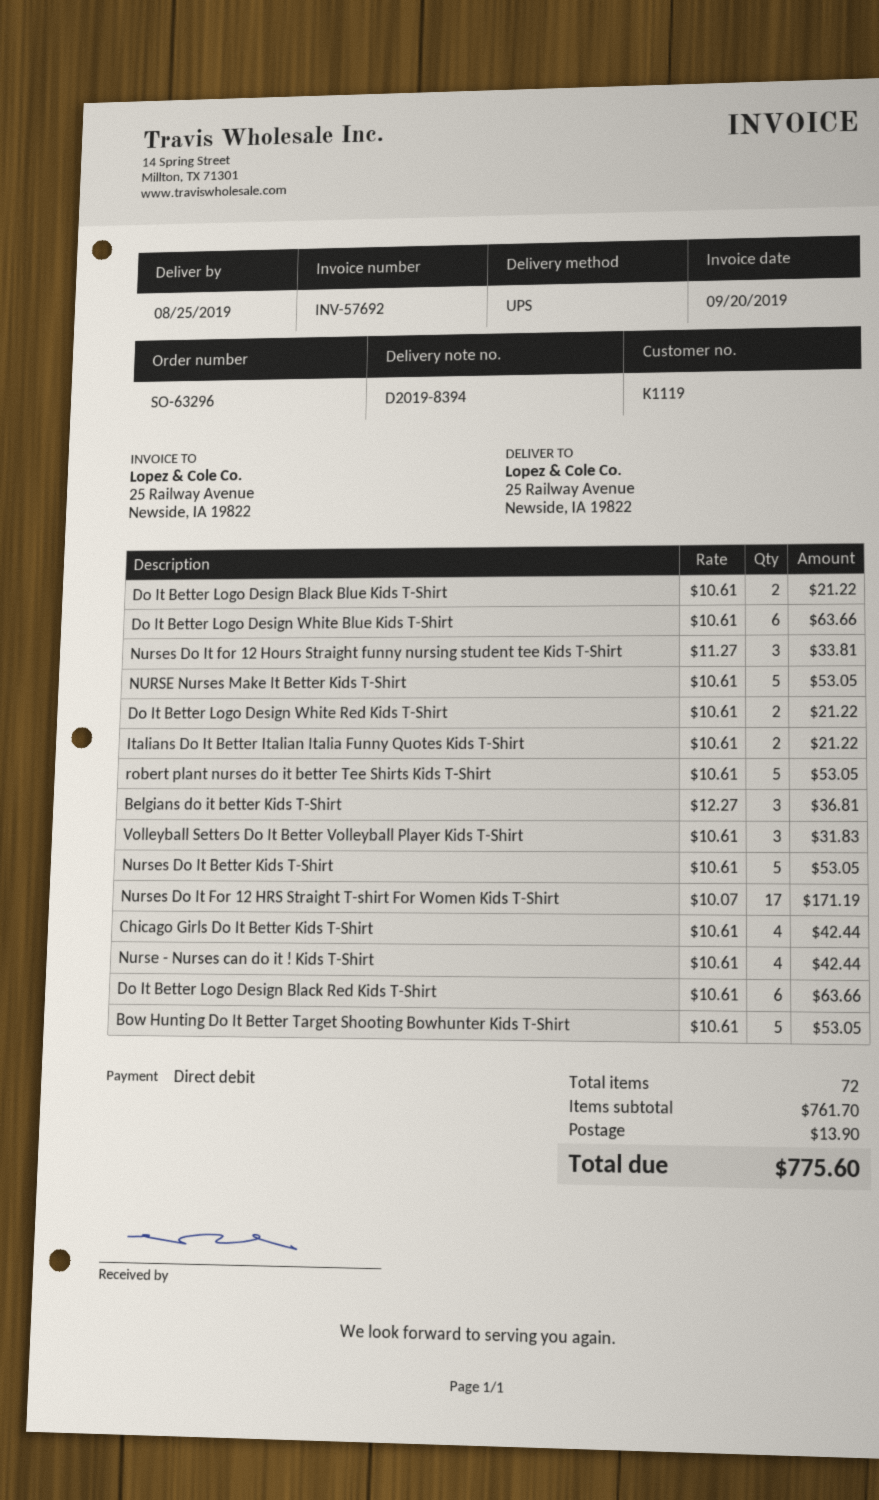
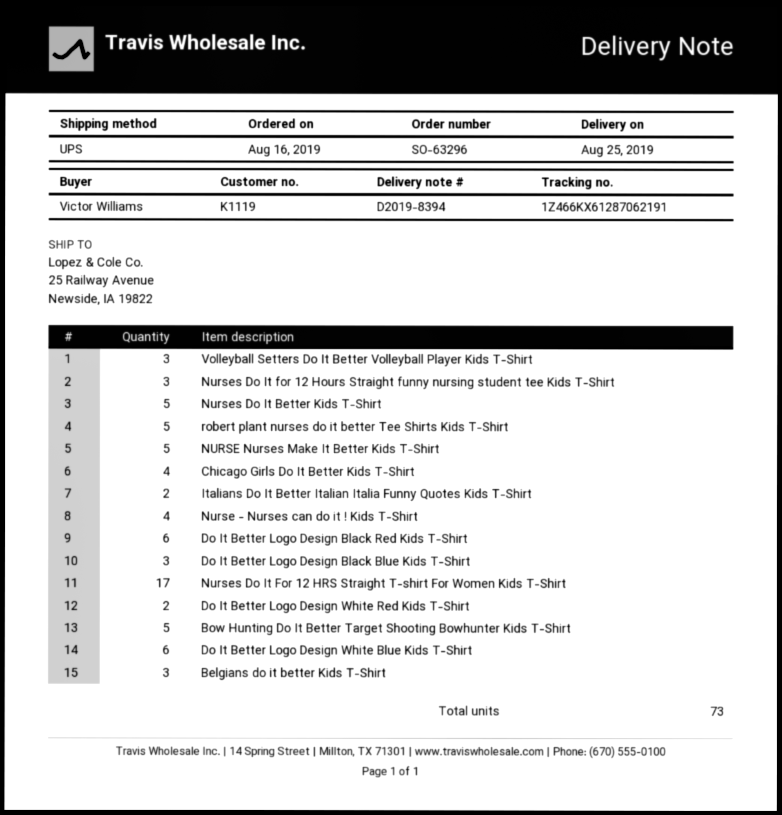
Do It Better Logo Design Black Blue Kids T-Shirt: 2 -> 3
total quantity: 72 -> 73

